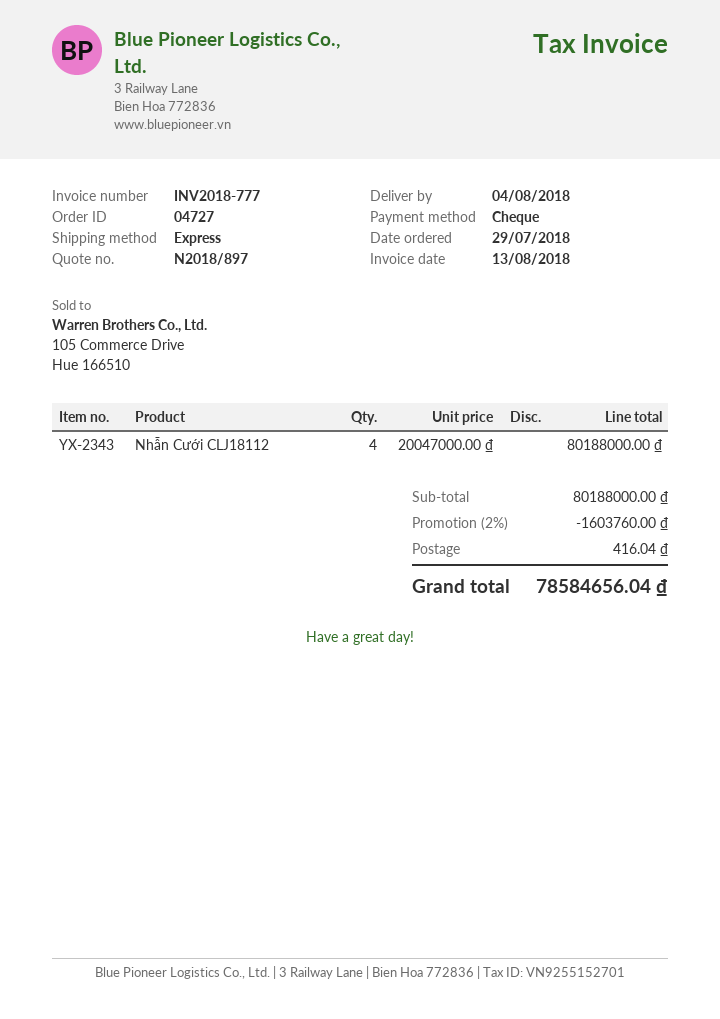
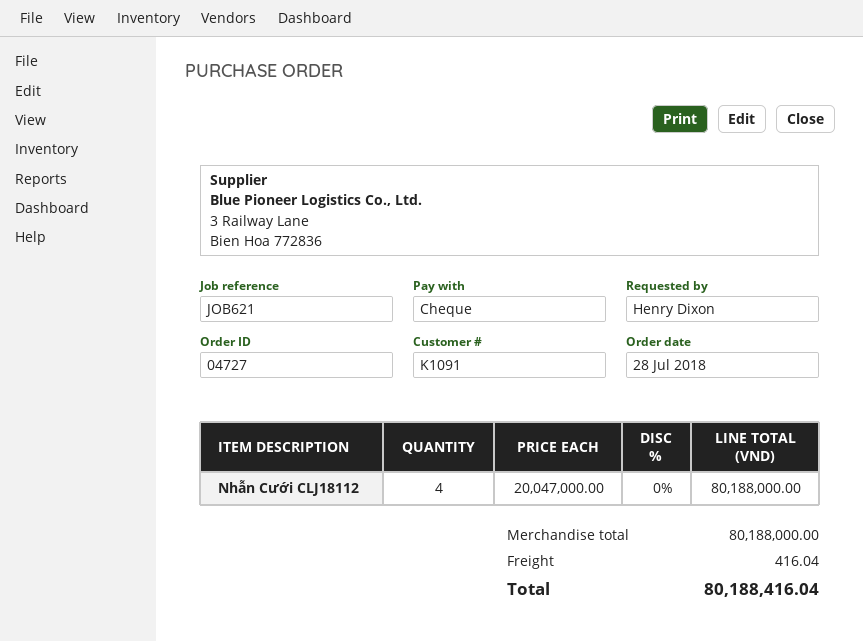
order date: 2018-07-29 -> 2018-07-28
discount: 2% = 1603760.00 -> none
total: 78584656.04 -> 80188416.04

